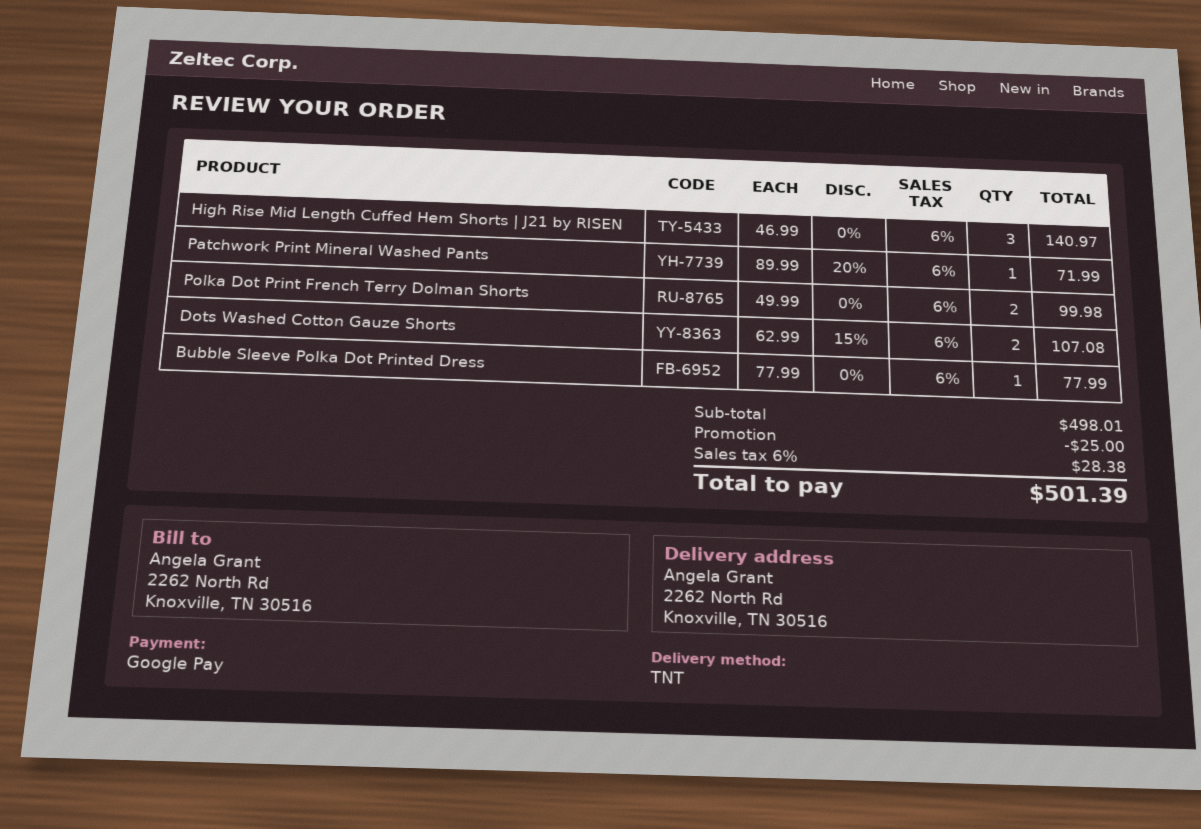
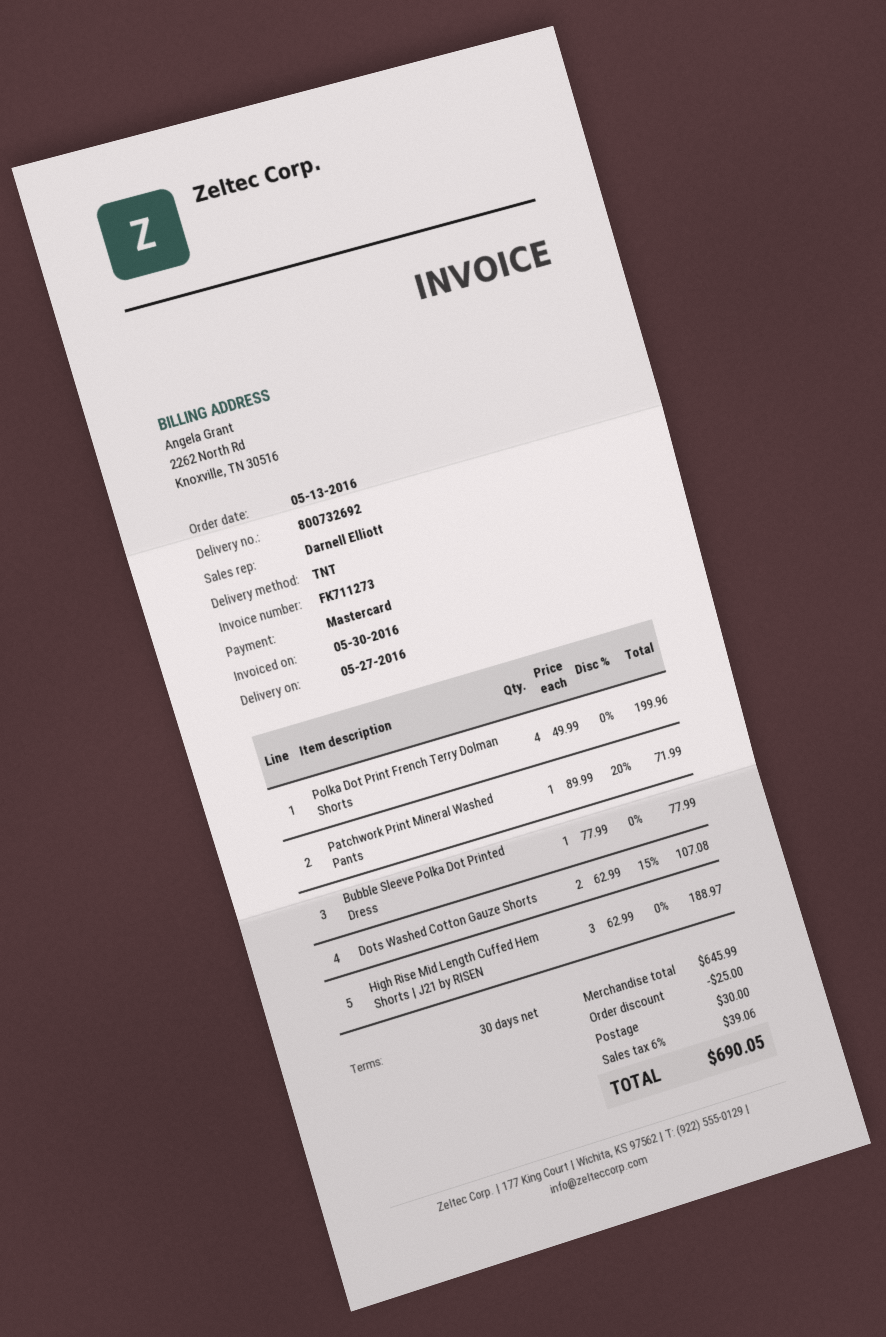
payment method: Google Pay -> Mastercard
High Rise Mid Length Cuffed Hem Shorts | J21 by RISEN: 3 x 46.99 = 140.97 -> 3 x 62.99 = 188.97
Polka Dot Print French Terry Dolman Shorts: 2 x 49.99 = 99.98 -> 4 x 49.99 = 199.96
subtotal: 498.01 -> 645.99
shipping: none -> 30.00
tax: 6% = 28.38 -> 6% = 39.06
total: 501.39 -> 690.05

